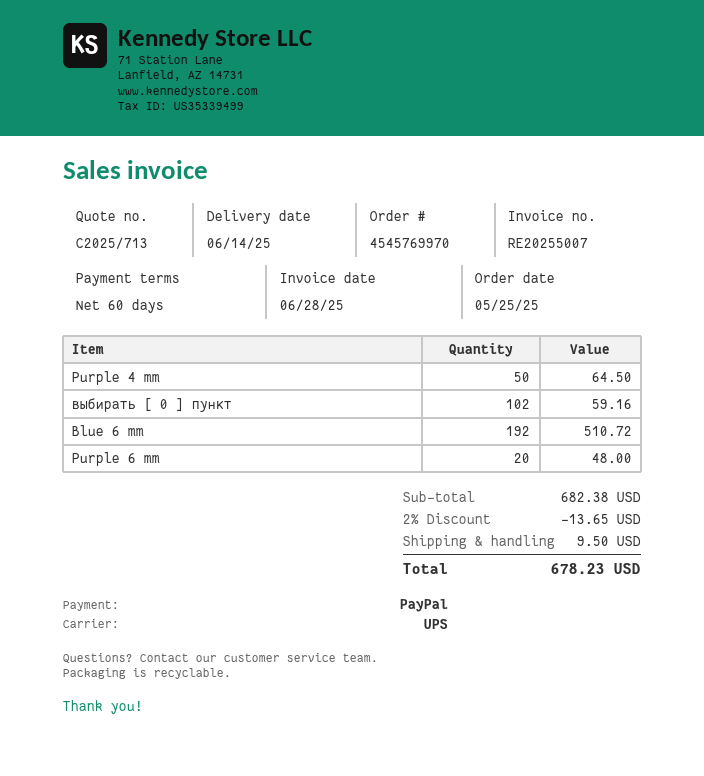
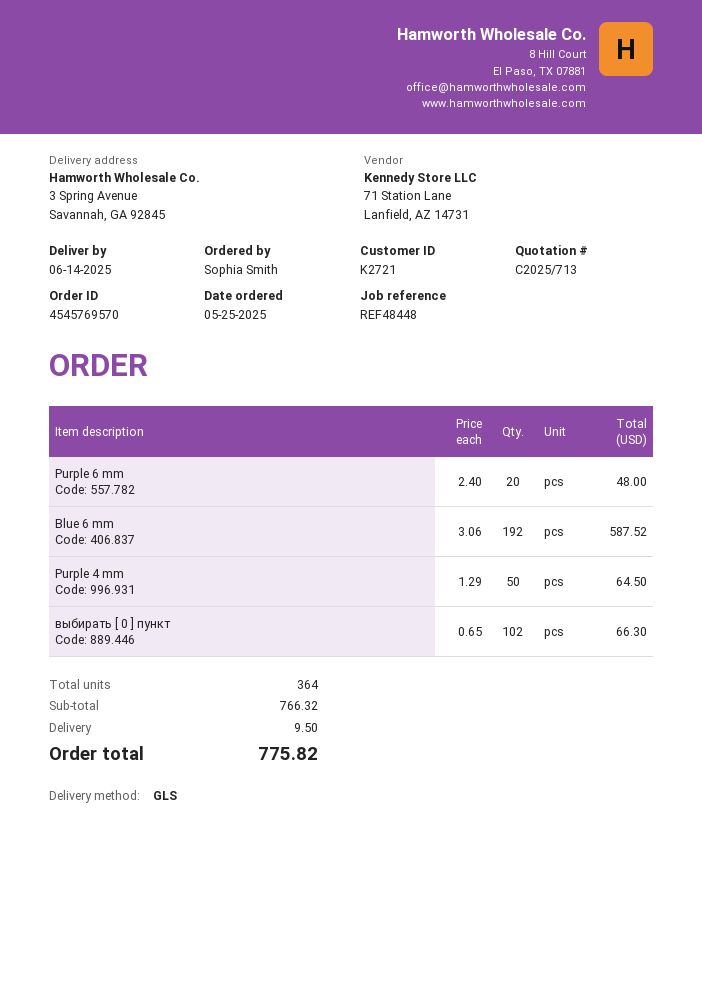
order number: 4545769970 -> 4545769570
shipping method: UPS -> GLS
выбирать [ 0 ] пункт: 102 for 59.16 -> 102 for 66.30
Blue 6 mm: 192 for 510.72 -> 192 for 587.52
subtotal: 682.38 -> 766.32
discount: 2% = 13.65 -> none
total: 678.23 -> 775.82

